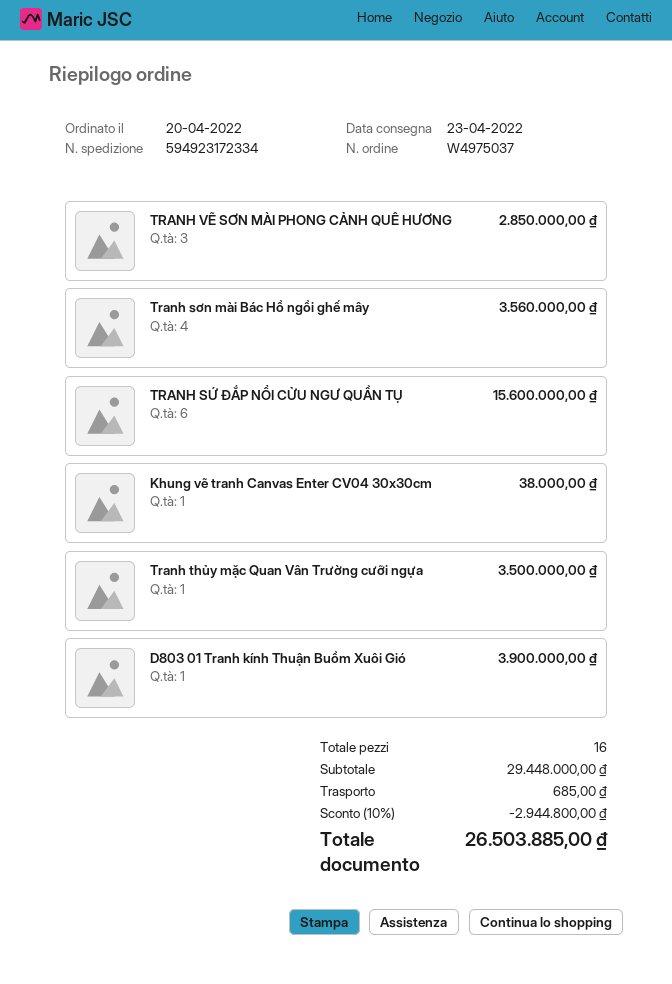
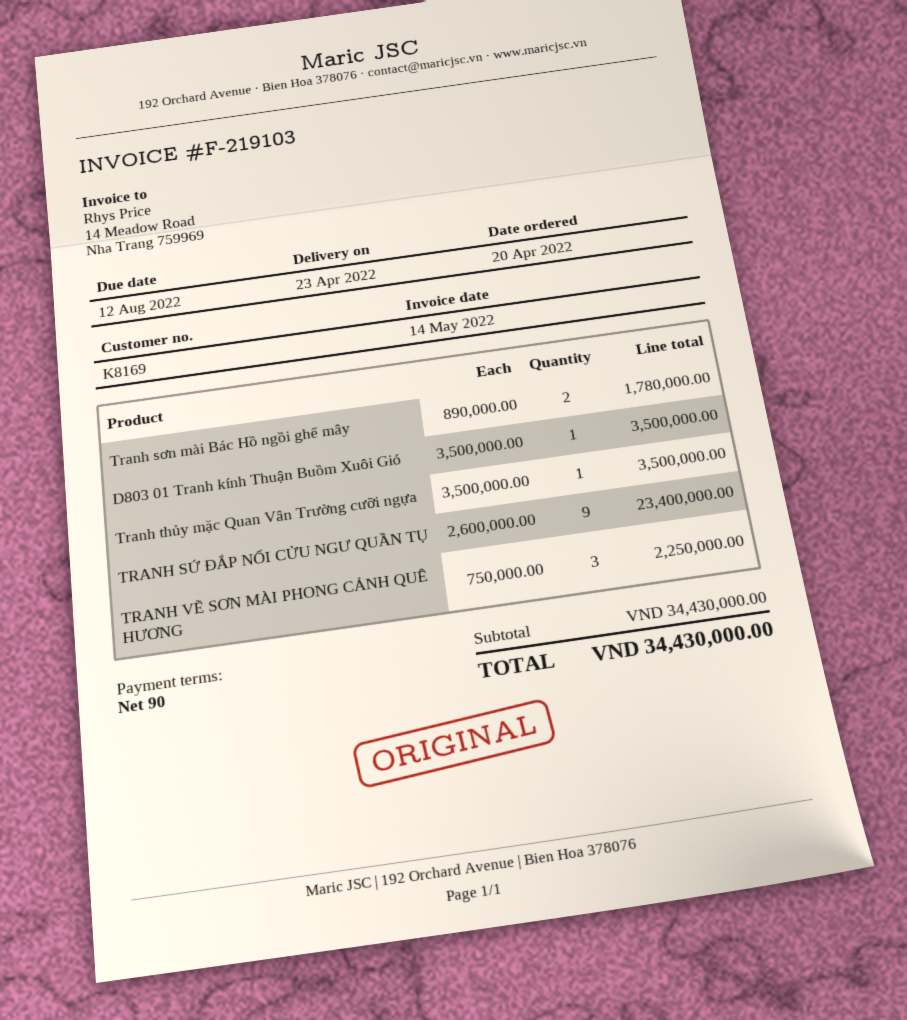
TRANH VẼ SƠN MÀI PHONG CẢNH QUÊ HƯƠNG: 3 for 2850000.00 -> 3 for 2250000.00
Tranh sơn mài Bác Hồ ngồi ghế mây: 4 for 3560000.00 -> 2 for 1780000.00
TRANH SỨ ĐẮP NỔI CỬU NGƯ QUẦN TỤ: 6 for 15600000.00 -> 9 for 23400000.00
Khung vẽ tranh Canvas Enter CV04 30x30cm: 1 for 38000.00 -> none
D803 01 Tranh kính Thuận Buồm Xuôi Gió: 1 for 3900000.00 -> 1 for 3500000.00
subtotal: 29448000.00 -> 34430000.00
discount: 10% = 2944800.00 -> none
shipping: 685.00 -> none
total: 26503885.00 -> 34430000.00

